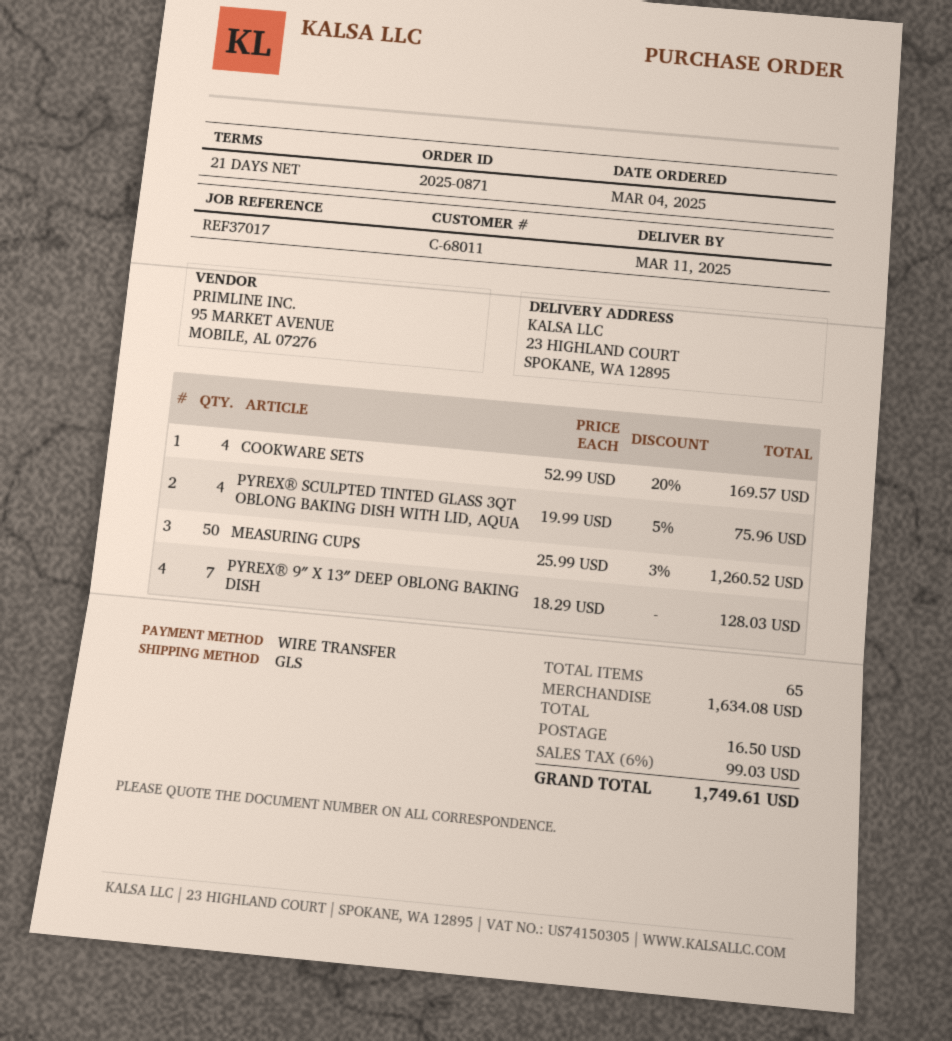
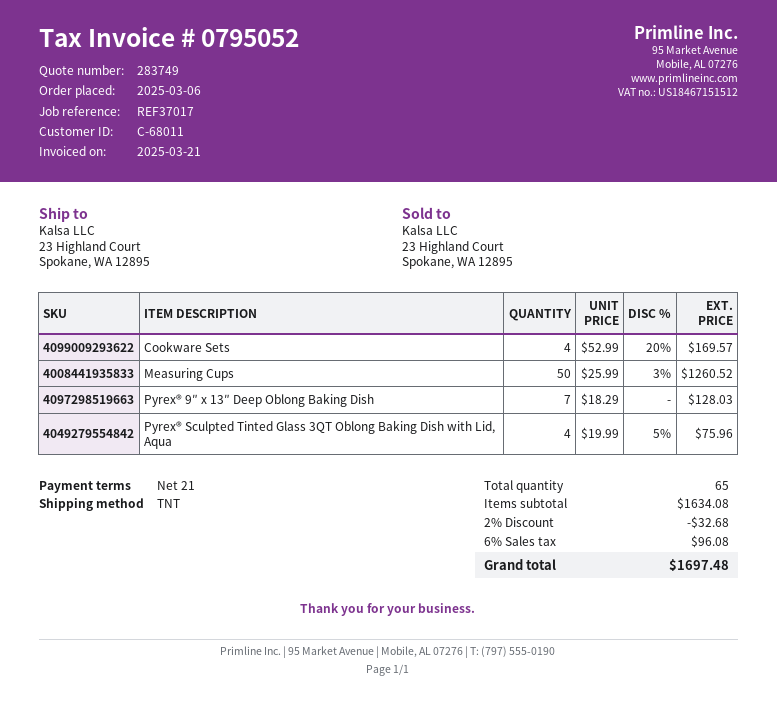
order date: 2025-03-04 -> 2025-03-06
shipping method: GLS -> TNT
discount: none -> 2% = 32.68
shipping: 16.50 -> none
tax: 6% = 99.03 -> 6% = 96.08
total: 1749.61 -> 1697.48

